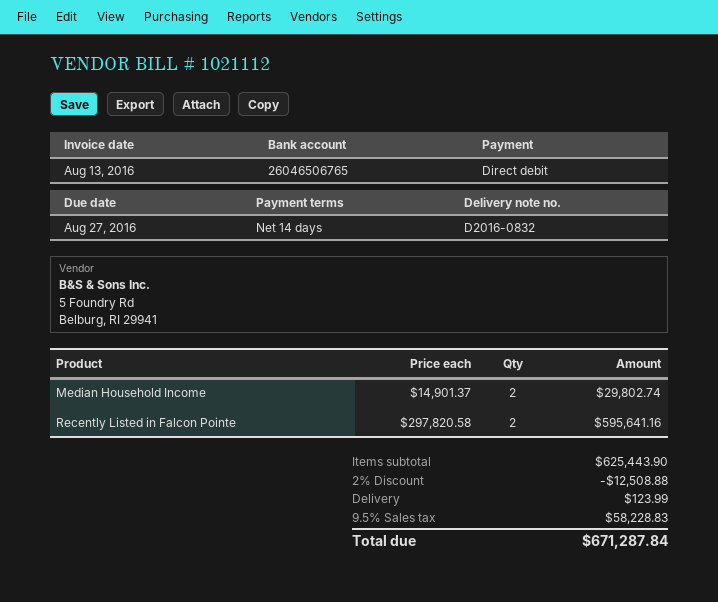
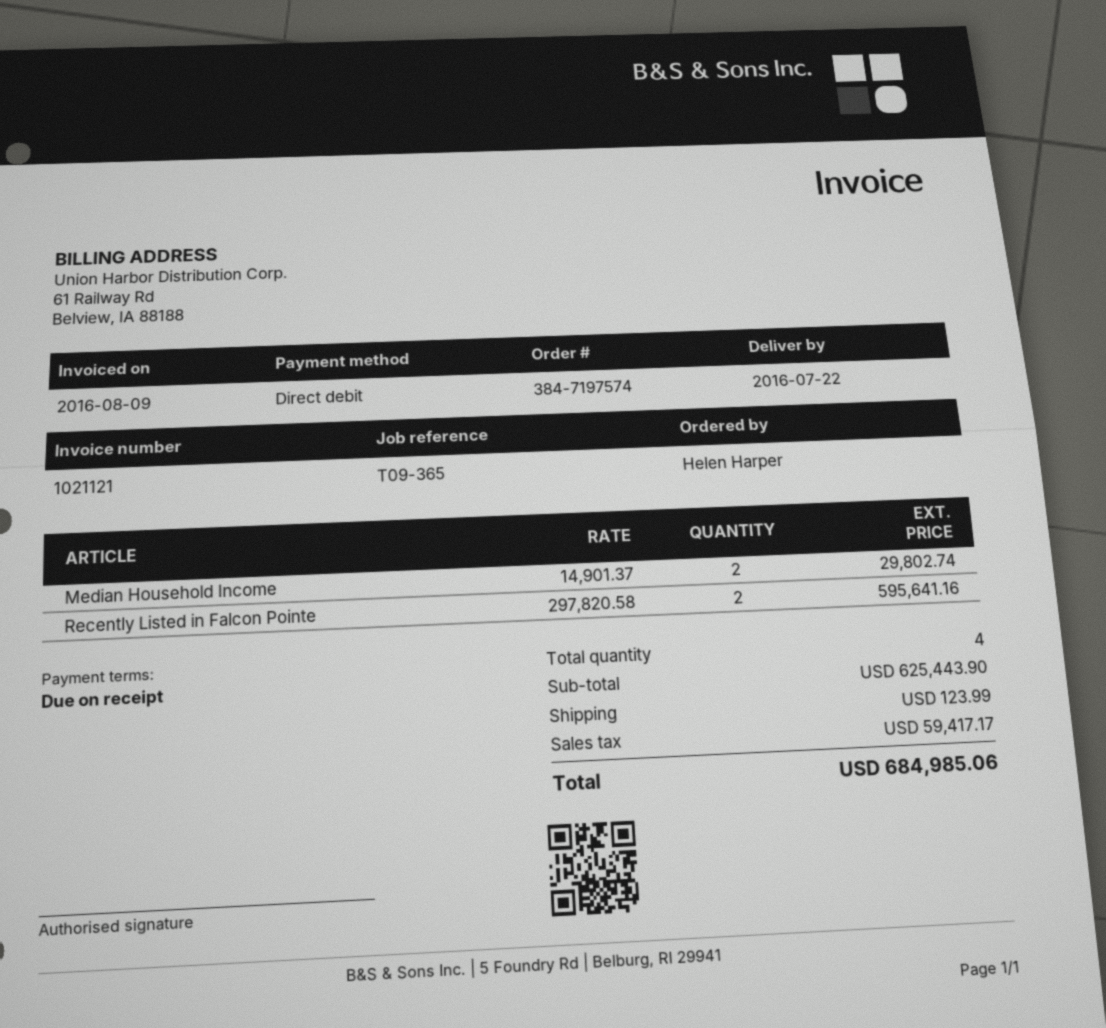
invoice number: 1021112 -> 1021121
invoice date: 2016-08-13 -> 2016-08-09
payment terms: 14 days -> on receipt
discount: 2% = 12508.88 -> none
tax: 58228.83 -> 59417.17
total: 671287.84 -> 684985.06

